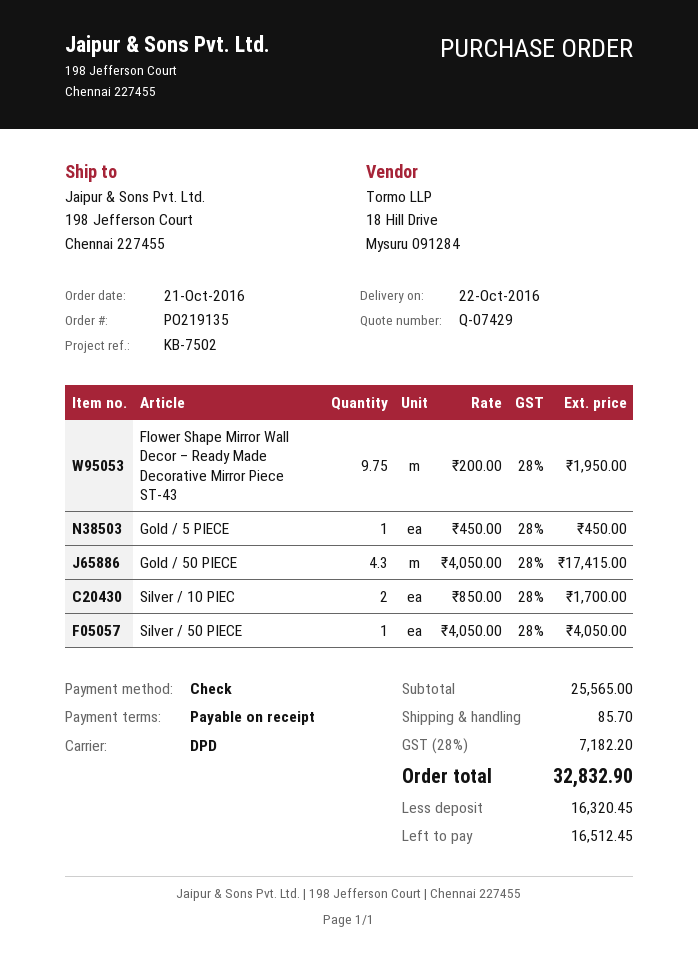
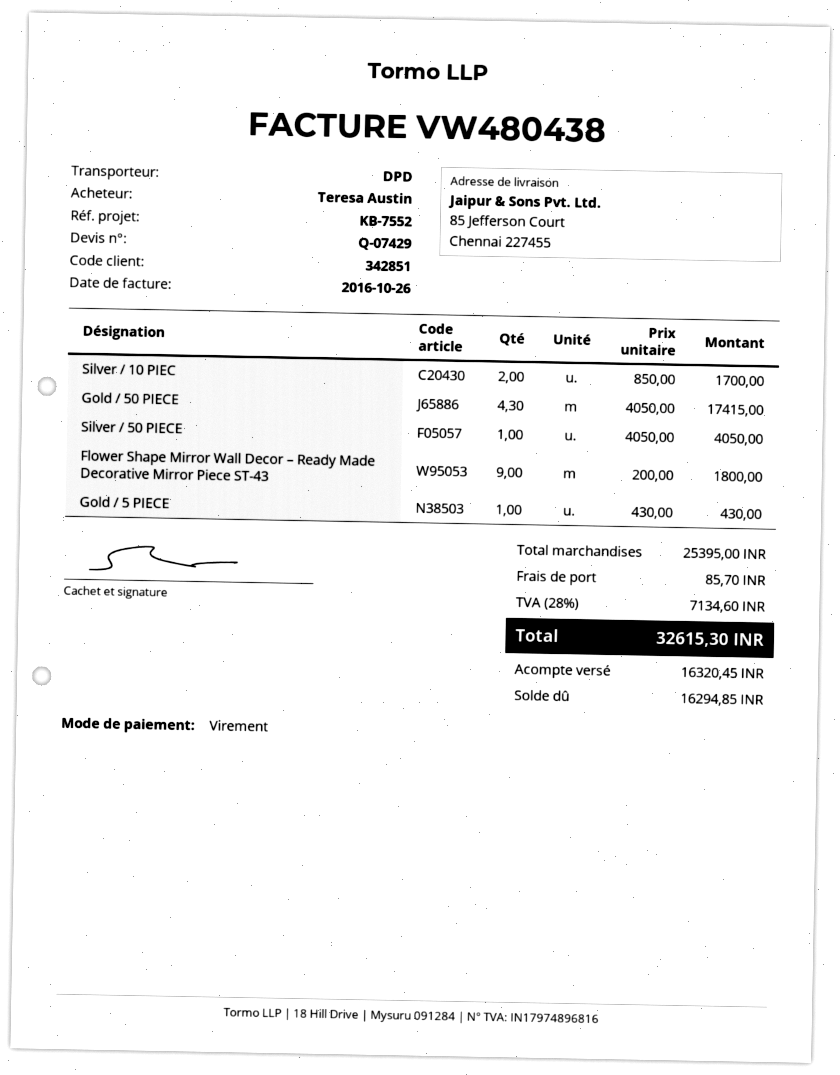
reference: KB-7502 -> KB-7552
payment method: cheque -> bank transfer
ship to: 198 Jefferson Court, Chennai 227455 -> 85 Jefferson Court, Chennai 227455
Flower Shape Mirror Wall Decor – Ready Made Decorative Mirror Piece ST-43: 9.75 x 200.00 = 1950.00 -> 9 x 200.00 = 1800.00
Gold / 5 PIECE: 1 x 450.00 = 450.00 -> 1 x 430.00 = 430.00
subtotal: 25565.00 -> 25395.00
tax: 28% = 7182.20 -> 28% = 7134.60
total: 32832.90 -> 32615.30
balance: 16512.45 -> 16294.85

